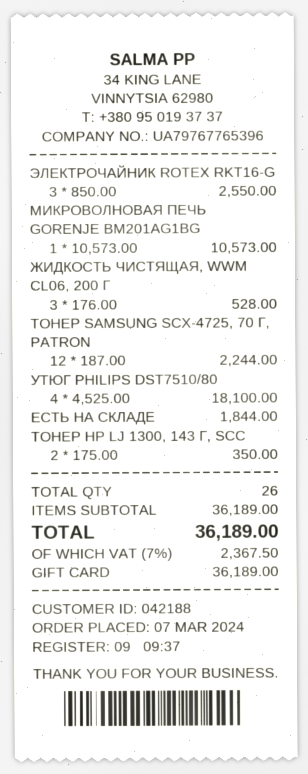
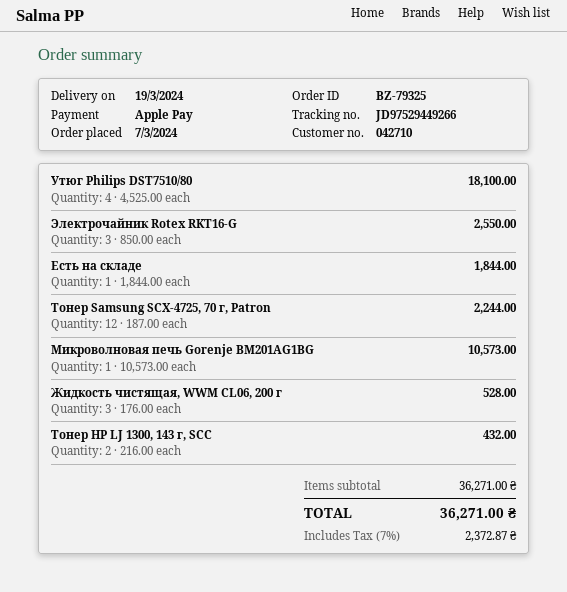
customer number: 042188 -> 042710
payment method: gift card -> Apple Pay
ТОНЕР HP LJ 1300, 143 Г, SCC: 2 x 175.00 = 350.00 -> 2 x 216.00 = 432.00
subtotal: 36189.00 -> 36271.00
tax: 7% = 2367.50 -> 7% = 2372.87
total: 36189.00 -> 36271.00

